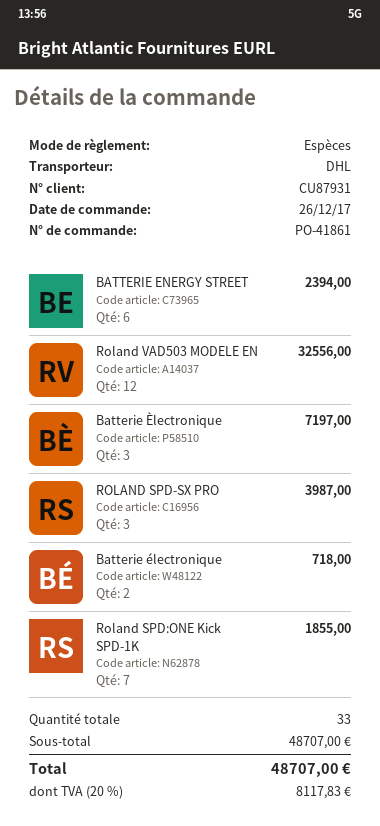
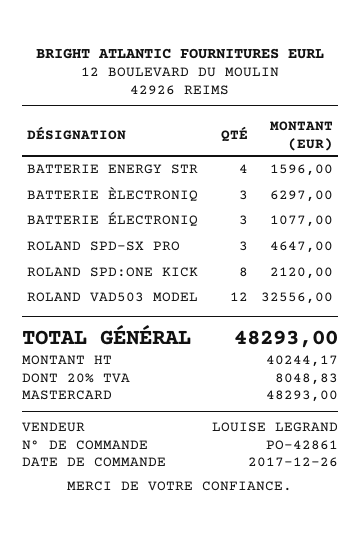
order number: PO-41861 -> PO-42861
payment method: cash -> Mastercard
BATTERIE ENERGY STREET: 6 for 2394.00 -> 4 for 1596.00
Batterie Èlectronique: 3 for 7197.00 -> 3 for 6297.00
ROLAND SPD-SX PRO: 3 for 3987.00 -> 3 for 4647.00
Batterie électronique: 2 for 718.00 -> 3 for 1077.00
Roland SPD:ONE Kick SPD-1K: 7 for 1855.00 -> 8 for 2120.00
tax: 20% = 8117.83 -> 20% = 8048.83
total: 48707.00 -> 48293.00

